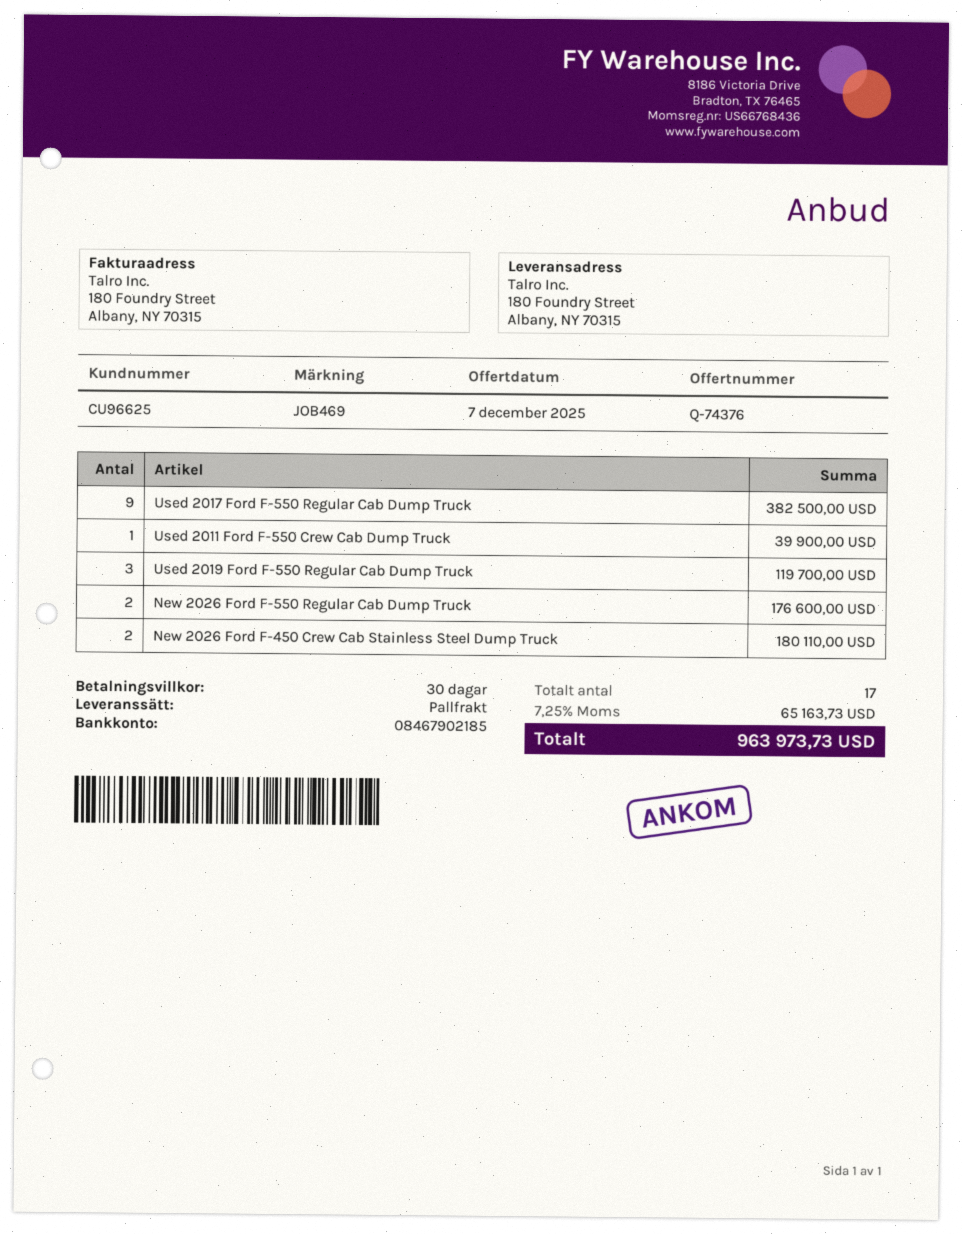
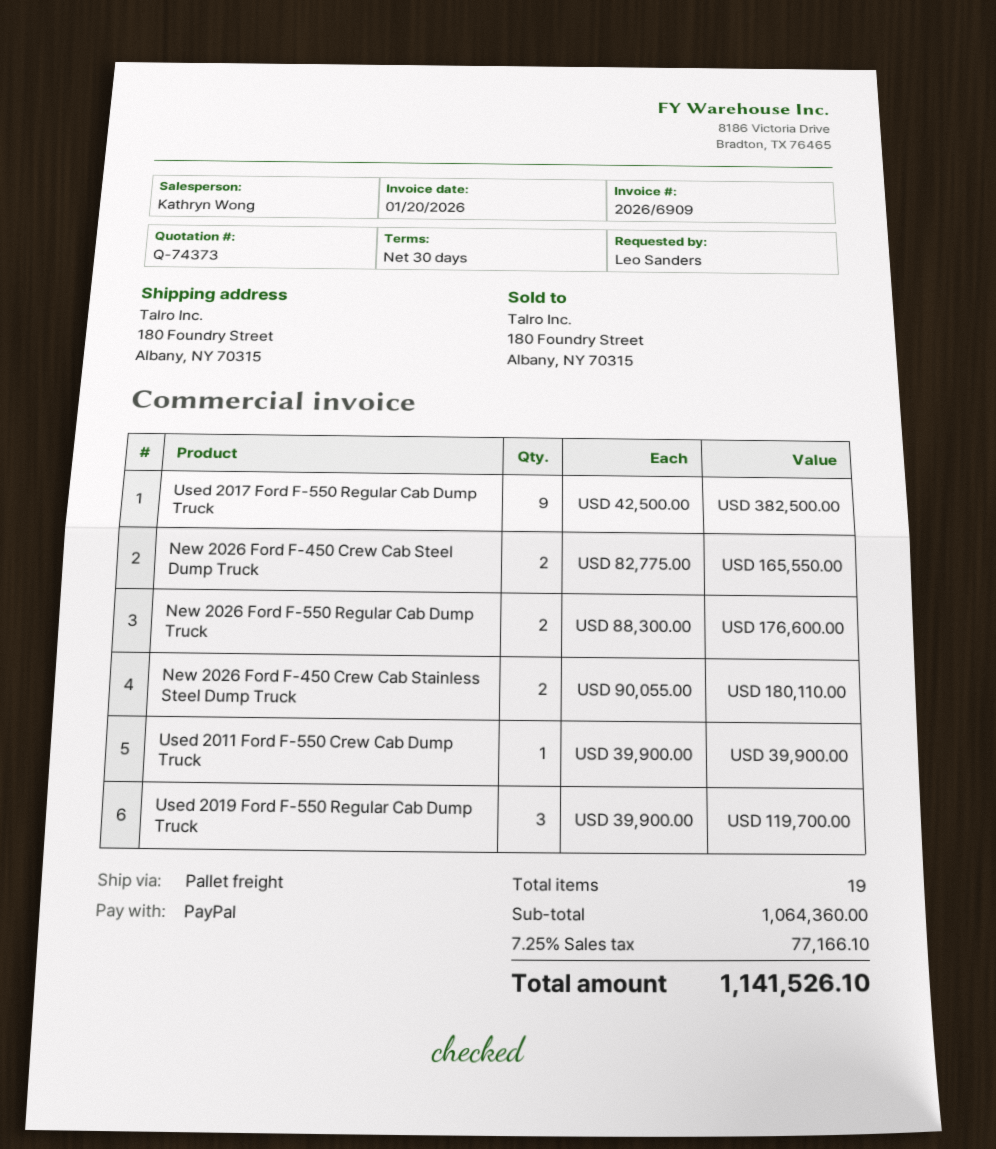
quote number: Q-74376 -> Q-74373
New 2026 Ford F-450 Crew Cab Steel Dump Truck: none -> 2 for 165550.00
total quantity: 17 -> 19
tax: 7.25% = 65163.73 -> 7.25% = 77166.10
total: 963973.73 -> 1141526.10

